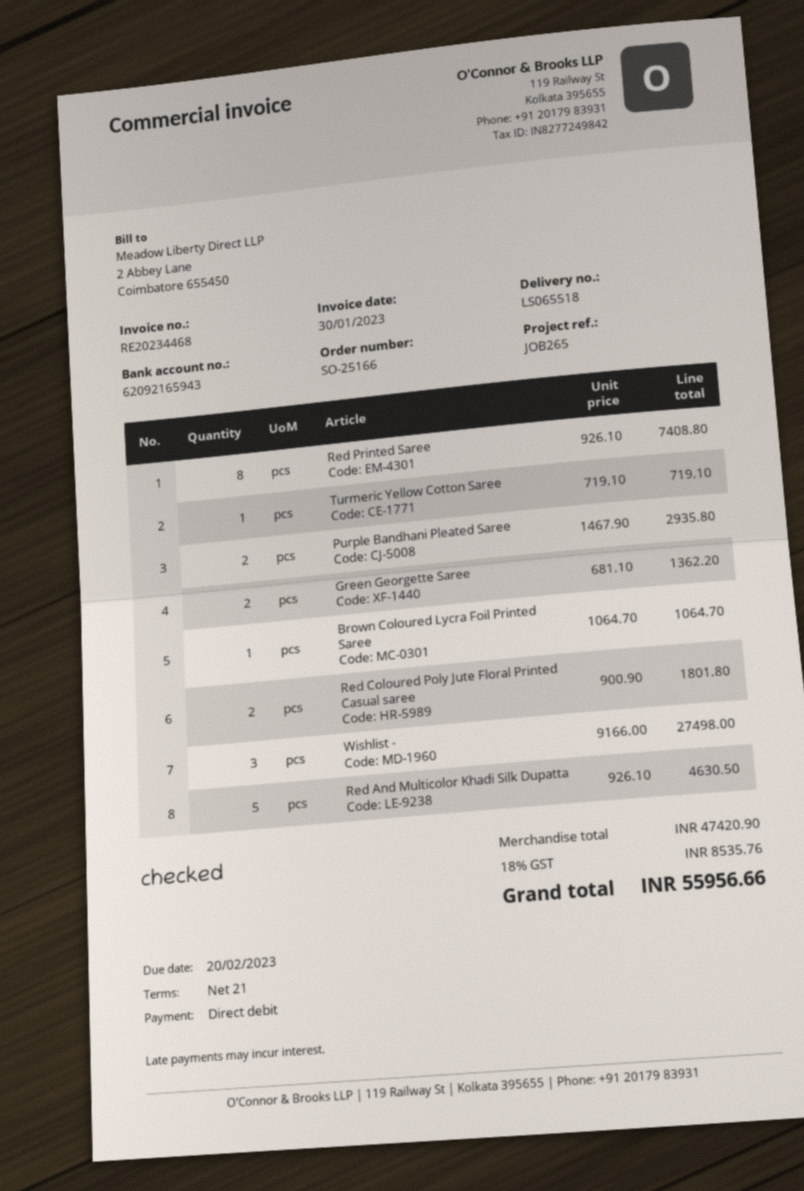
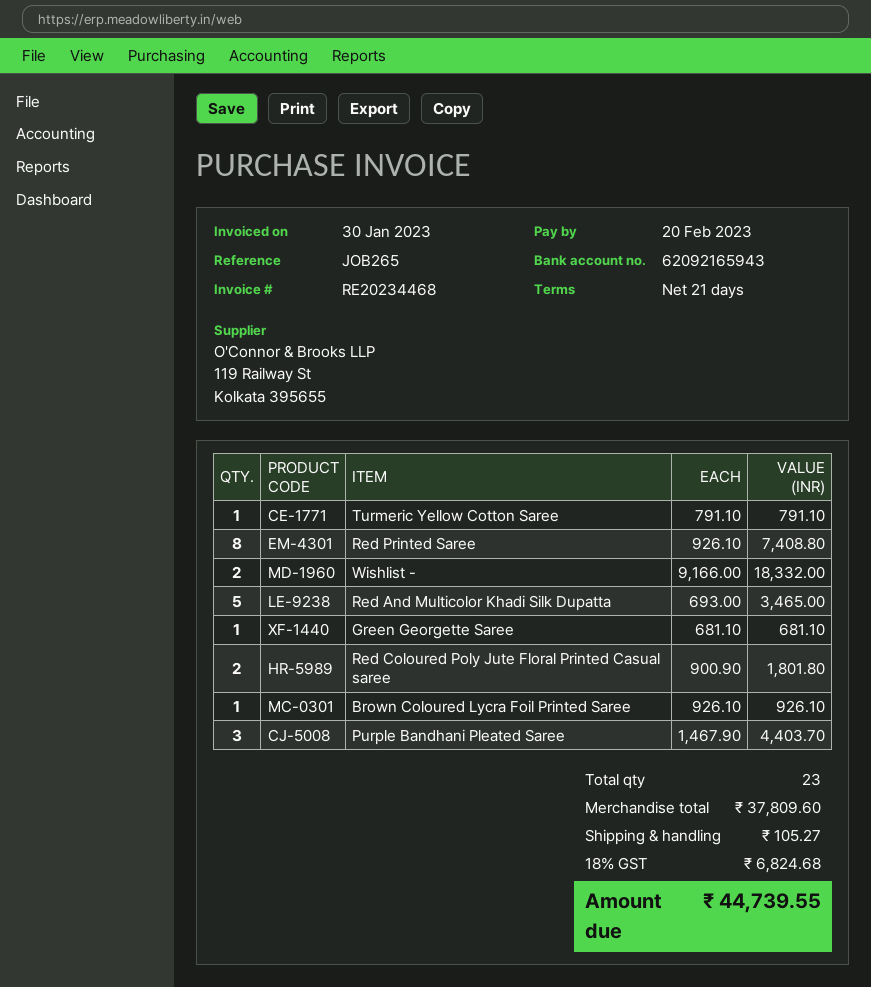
Turmeric Yellow Cotton Saree: 1 x 719.10 = 719.10 -> 1 x 791.10 = 791.10
Purple Bandhani Pleated Saree: 2 x 1467.90 = 2935.80 -> 3 x 1467.90 = 4403.70
Green Georgette Saree: 2 x 681.10 = 1362.20 -> 1 x 681.10 = 681.10
Brown Coloured Lycra Foil Printed Saree: 1 x 1064.70 = 1064.70 -> 1 x 926.10 = 926.10
Wishlist -: 3 x 9166.00 = 27498.00 -> 2 x 9166.00 = 18332.00
Red And Multicolor Khadi Silk Dupatta: 5 x 926.10 = 4630.50 -> 5 x 693.00 = 3465.00
subtotal: 47420.90 -> 37809.60
shipping: none -> 105.27
tax: 18% = 8535.76 -> 18% = 6824.68
total: 55956.66 -> 44739.55

